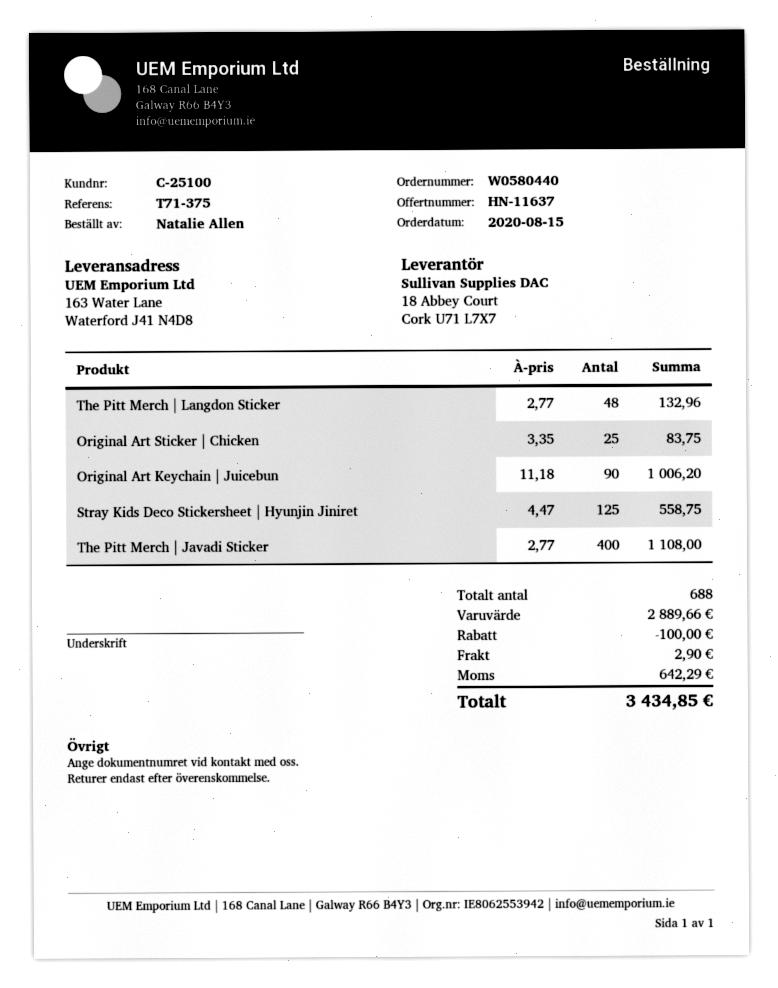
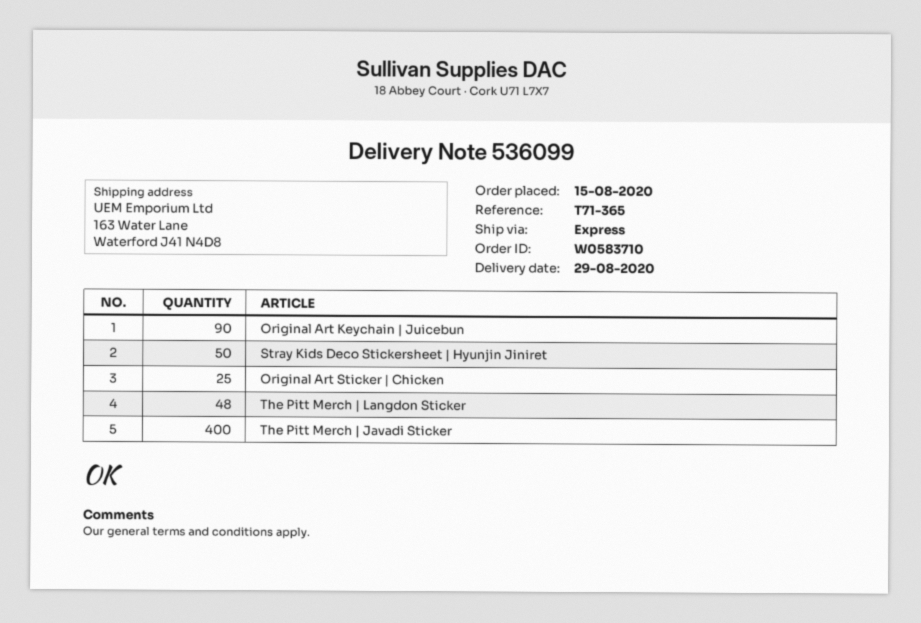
order number: W0580440 -> W0583710
reference: T71-375 -> T71-365
Stray Kids Deco Stickersheet | Hyunjin Jiniret: 125 -> 50

